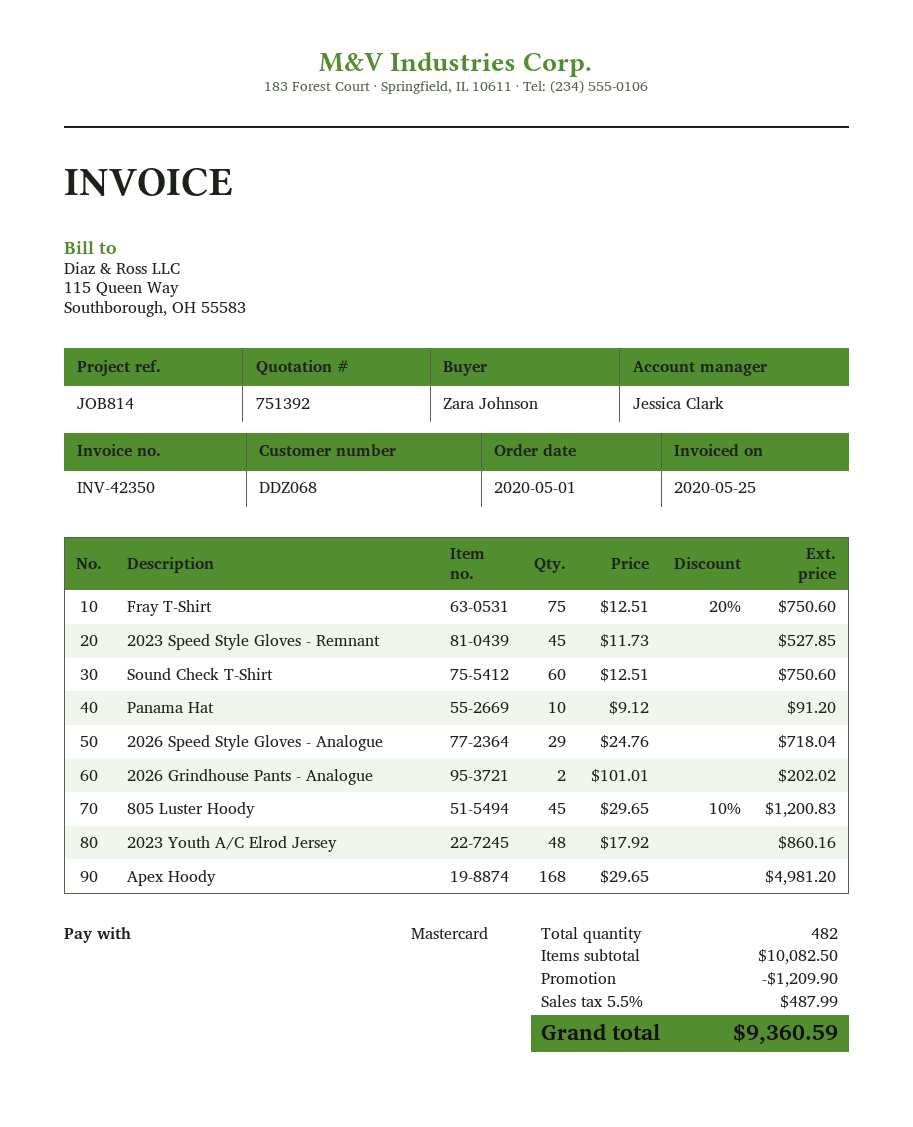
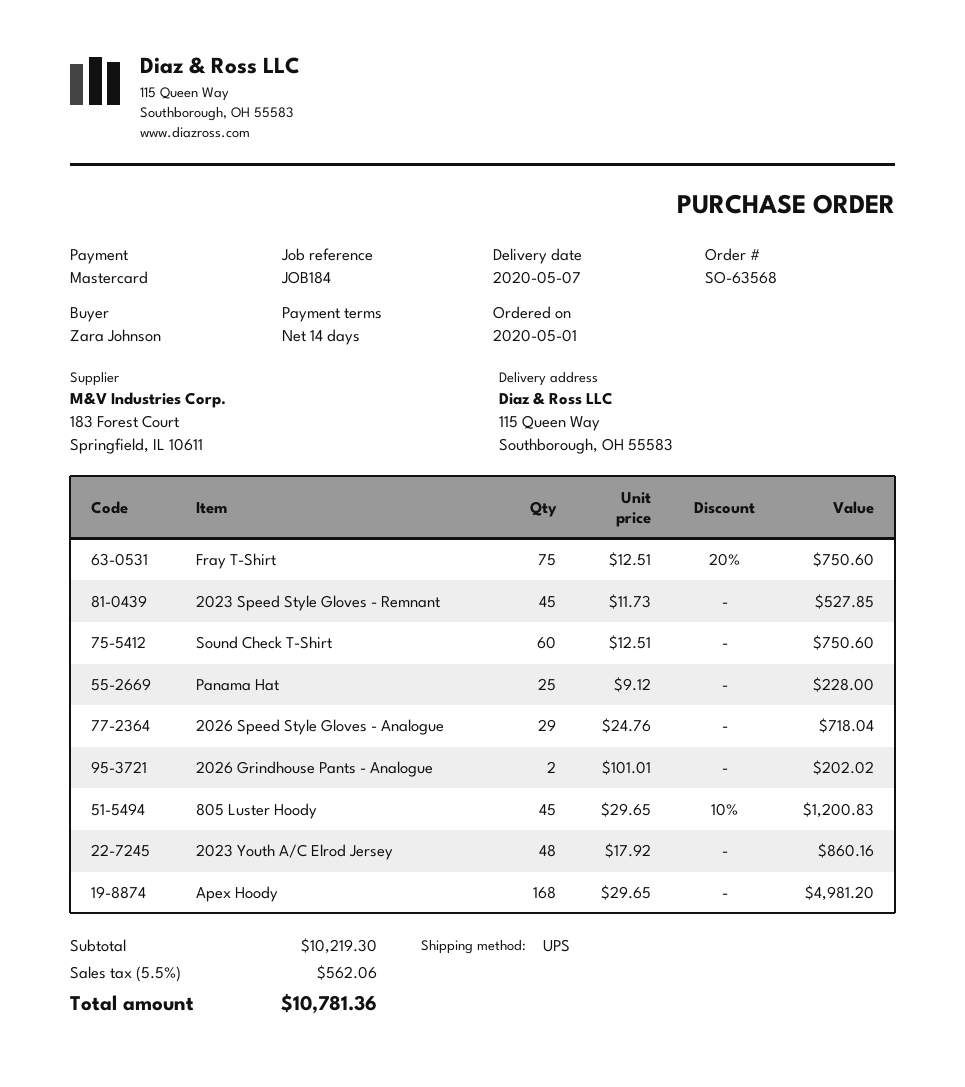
reference: JOB814 -> JOB184
Panama Hat: 10 x 9.12 = 91.20 -> 25 x 9.12 = 228.00
subtotal: 10082.50 -> 10219.30
discount: 1209.90 -> none
tax: 5.5% = 487.99 -> 5.5% = 562.06
total: 9360.59 -> 10781.36

